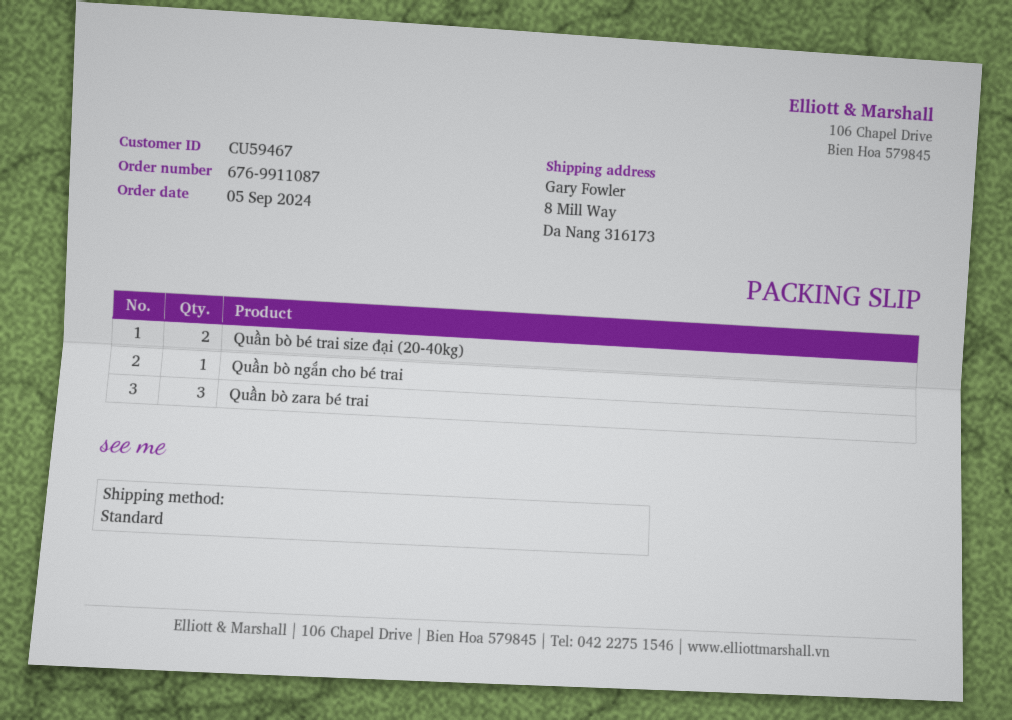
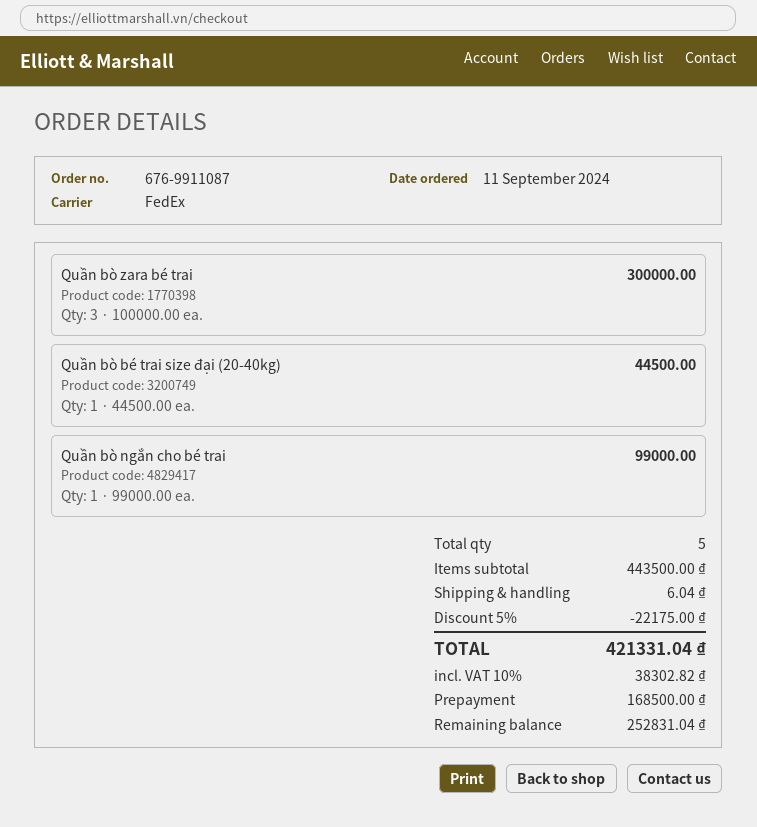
order date: 2024-09-05 -> 2024-09-11
shipping method: standard -> FedEx
Quần bò bé trai size đại (20-40kg): 2 -> 1

